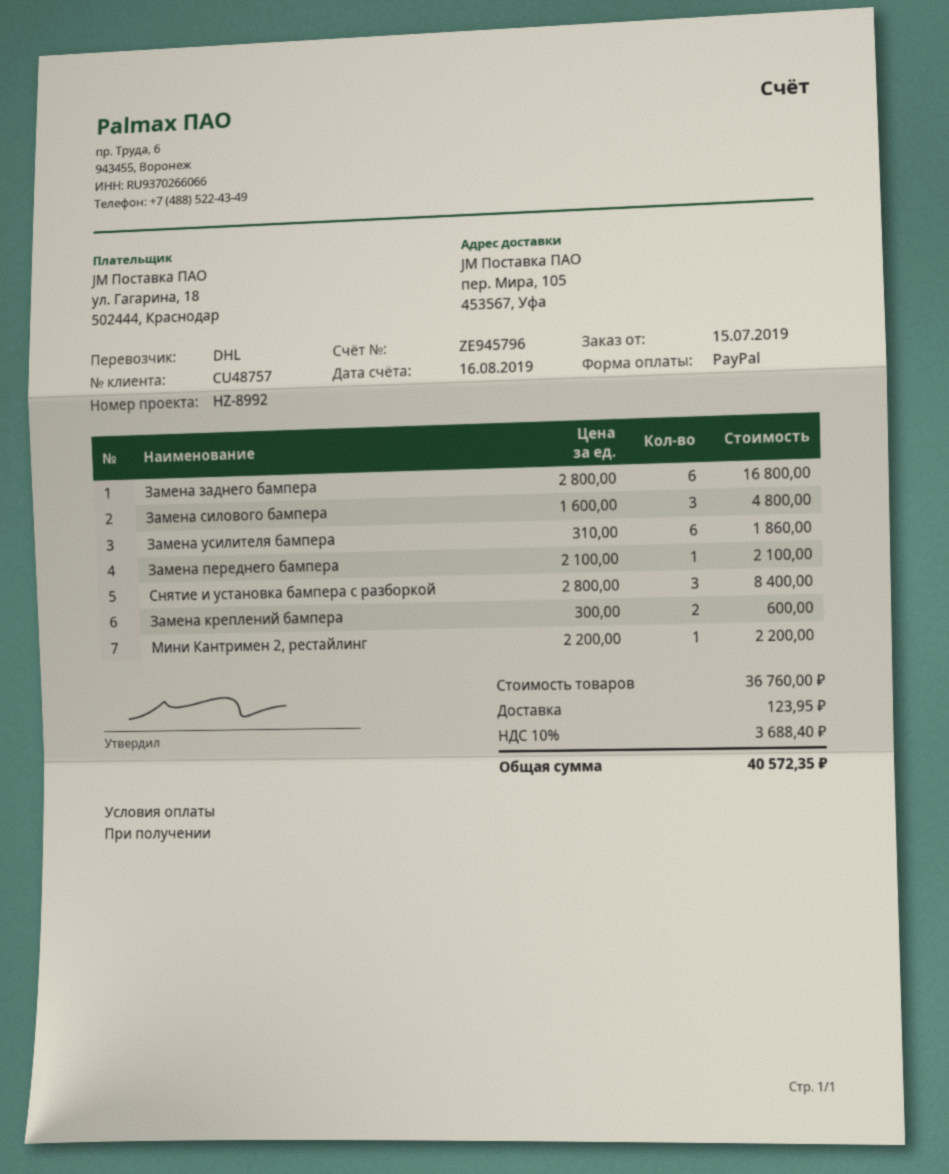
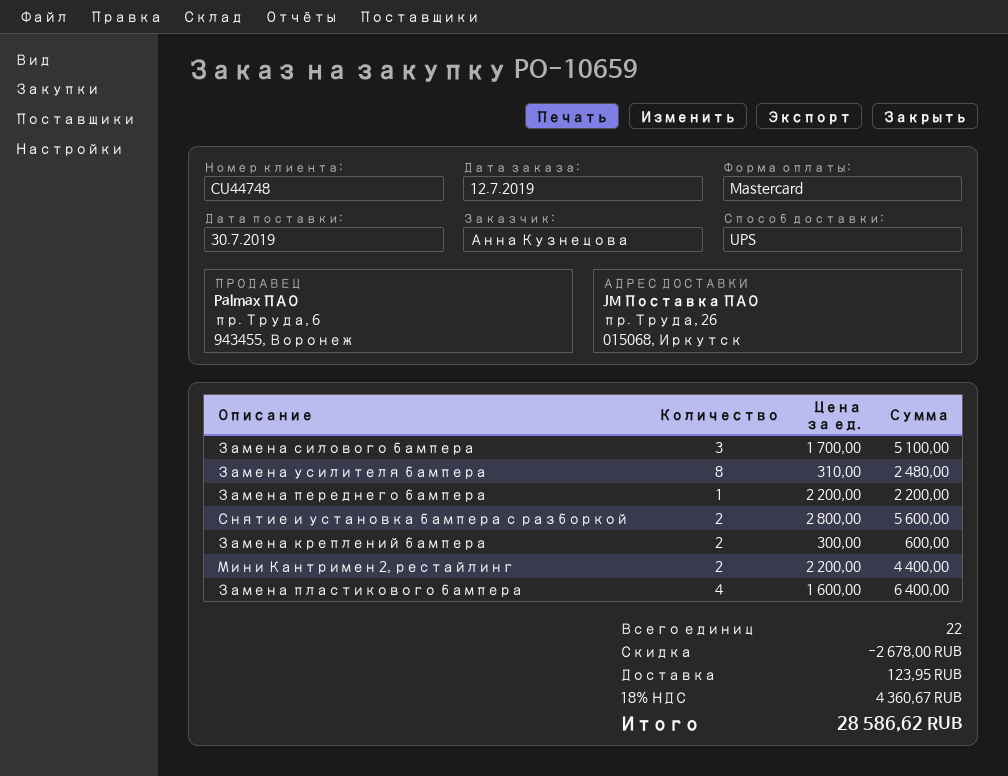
order date: 2019-07-15 -> 2019-07-12
customer number: CU48757 -> CU44748
payment method: PayPal -> Mastercard
shipping method: DHL -> UPS
ship to: пер. Мира, 105, 453567, Уфа -> пр. Труда, 26, 015068, Иркутск
Замена заднего бампера: 6 x 2800.00 = 16800.00 -> none
Замена силового бампера: 3 x 1600.00 = 4800.00 -> 3 x 1700.00 = 5100.00
Замена усилителя бампера: 6 x 310.00 = 1860.00 -> 8 x 310.00 = 2480.00
Замена переднего бампера: 1 x 2100.00 = 2100.00 -> 1 x 2200.00 = 2200.00
Снятие и установка бампера с разборкой: 3 x 2800.00 = 8400.00 -> 2 x 2800.00 = 5600.00
Мини Кантримен 2, рестайлинг: 1 x 2200.00 = 2200.00 -> 2 x 2200.00 = 4400.00
Замена пластикового бампера: none -> 4 x 1600.00 = 6400.00
discount: none -> 2678.00
tax: 10% = 3688.40 -> 18% = 4360.67
total: 40572.35 -> 28586.62

